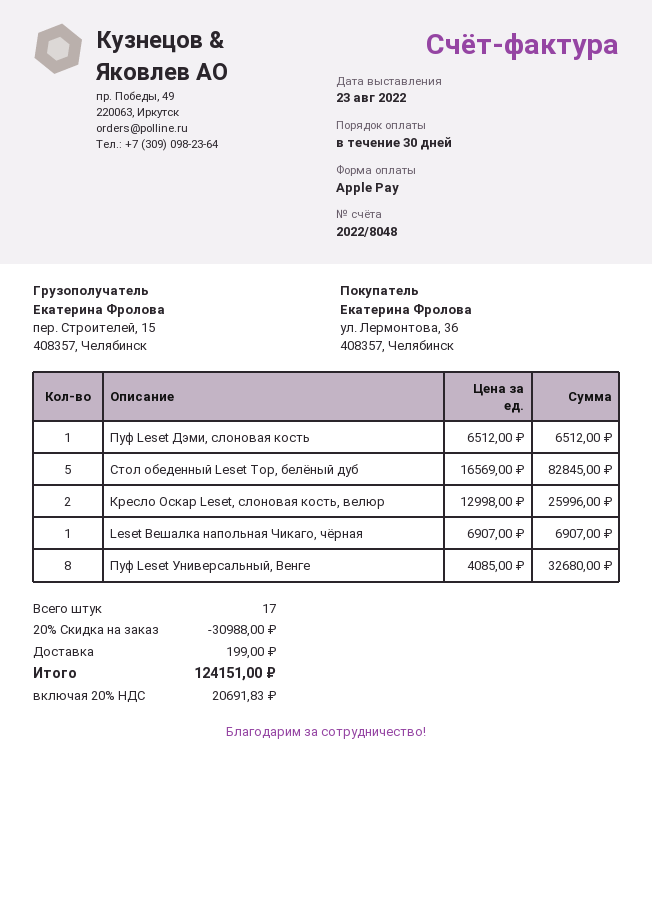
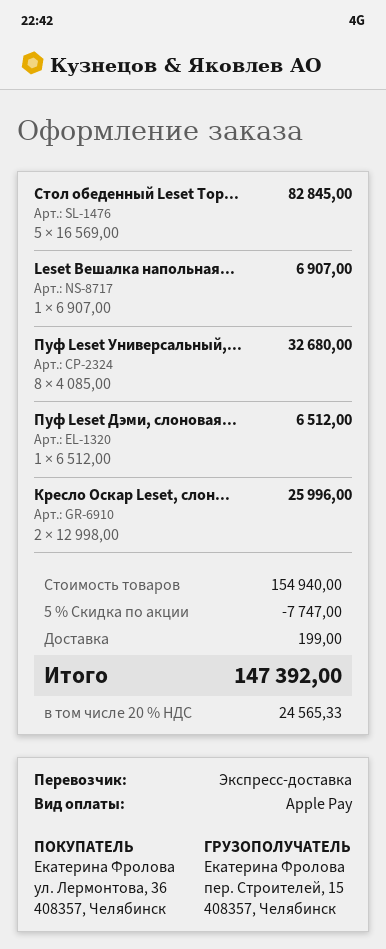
discount: 20% = 30988.00 -> 5% = 7747.00
tax: 20% = 20691.83 -> 20% = 24565.33
total: 124151.00 -> 147392.00

